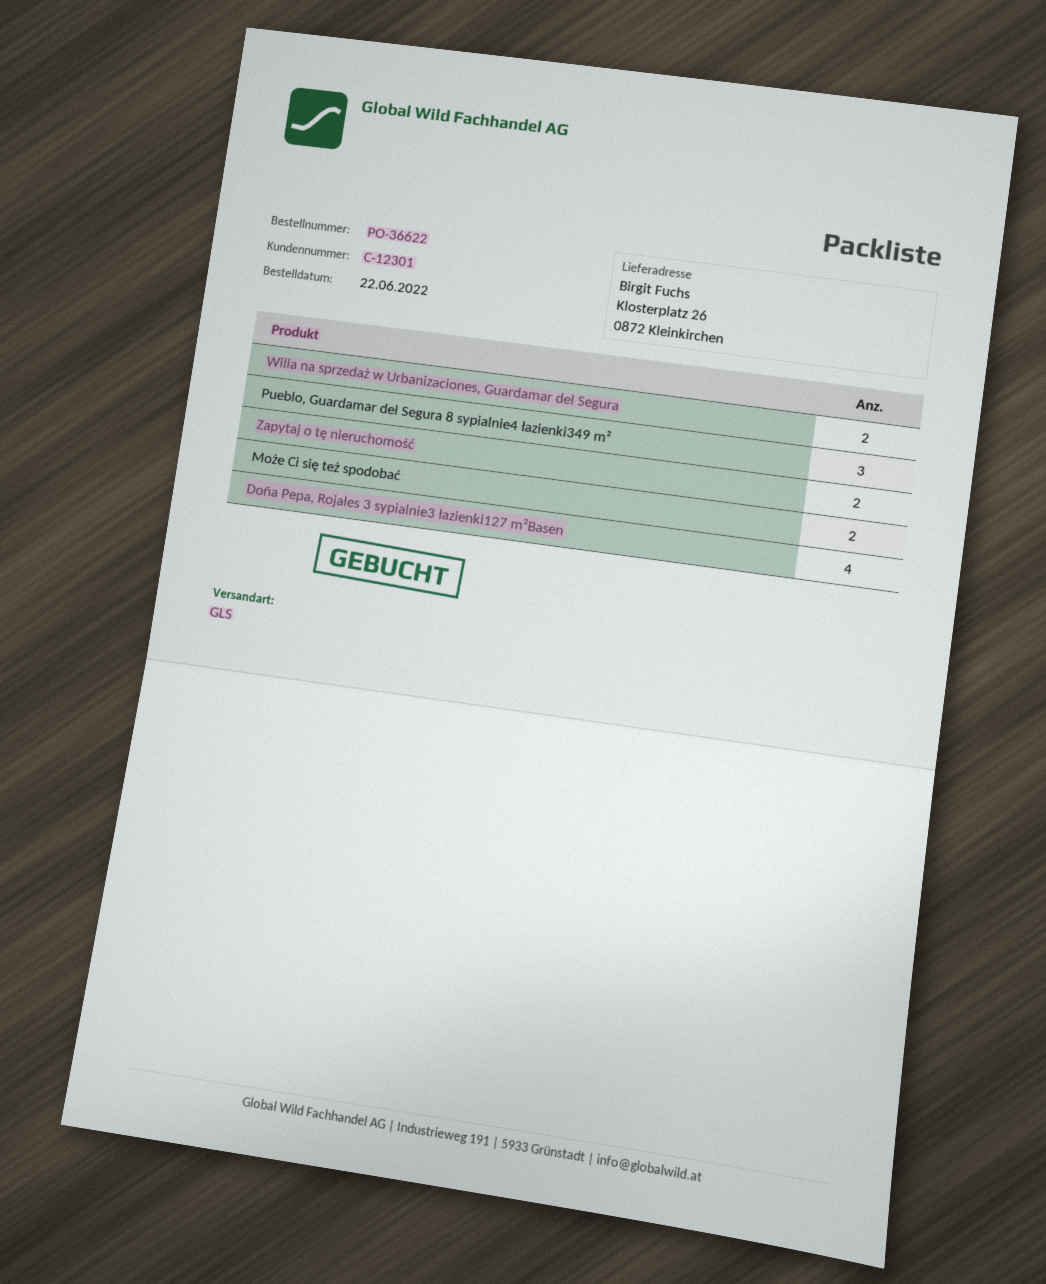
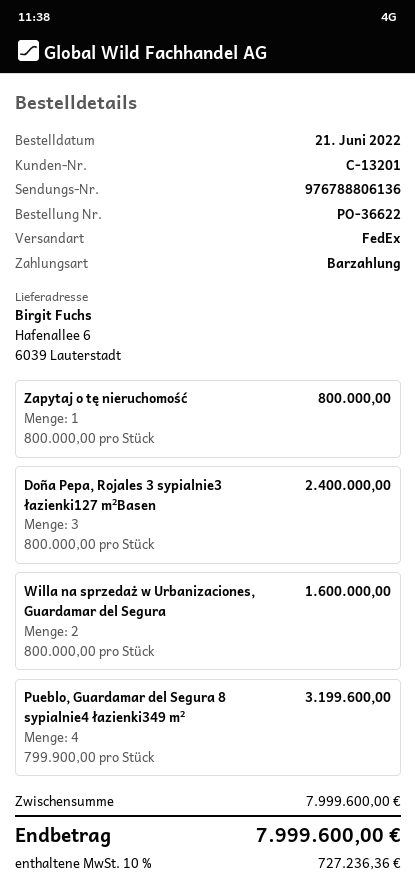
order date: 2022-06-22 -> 2022-06-21
customer number: C-12301 -> C-13201
shipping method: GLS -> FedEx
ship to: Klosterplatz 26, 0872 Kleinkirchen -> Hafenallee 6, 6039 Lauterstadt
Pueblo, Guardamar del Segura 8 sypialnie4 łazienki349 m²: 3 -> 4
Zapytaj o tę nieruchomość: 2 -> 1
Może Ci się też spodobać: 2 -> none
Doña Pepa, Rojales 3 sypialnie3 łazienki127 m²Basen: 4 -> 3

